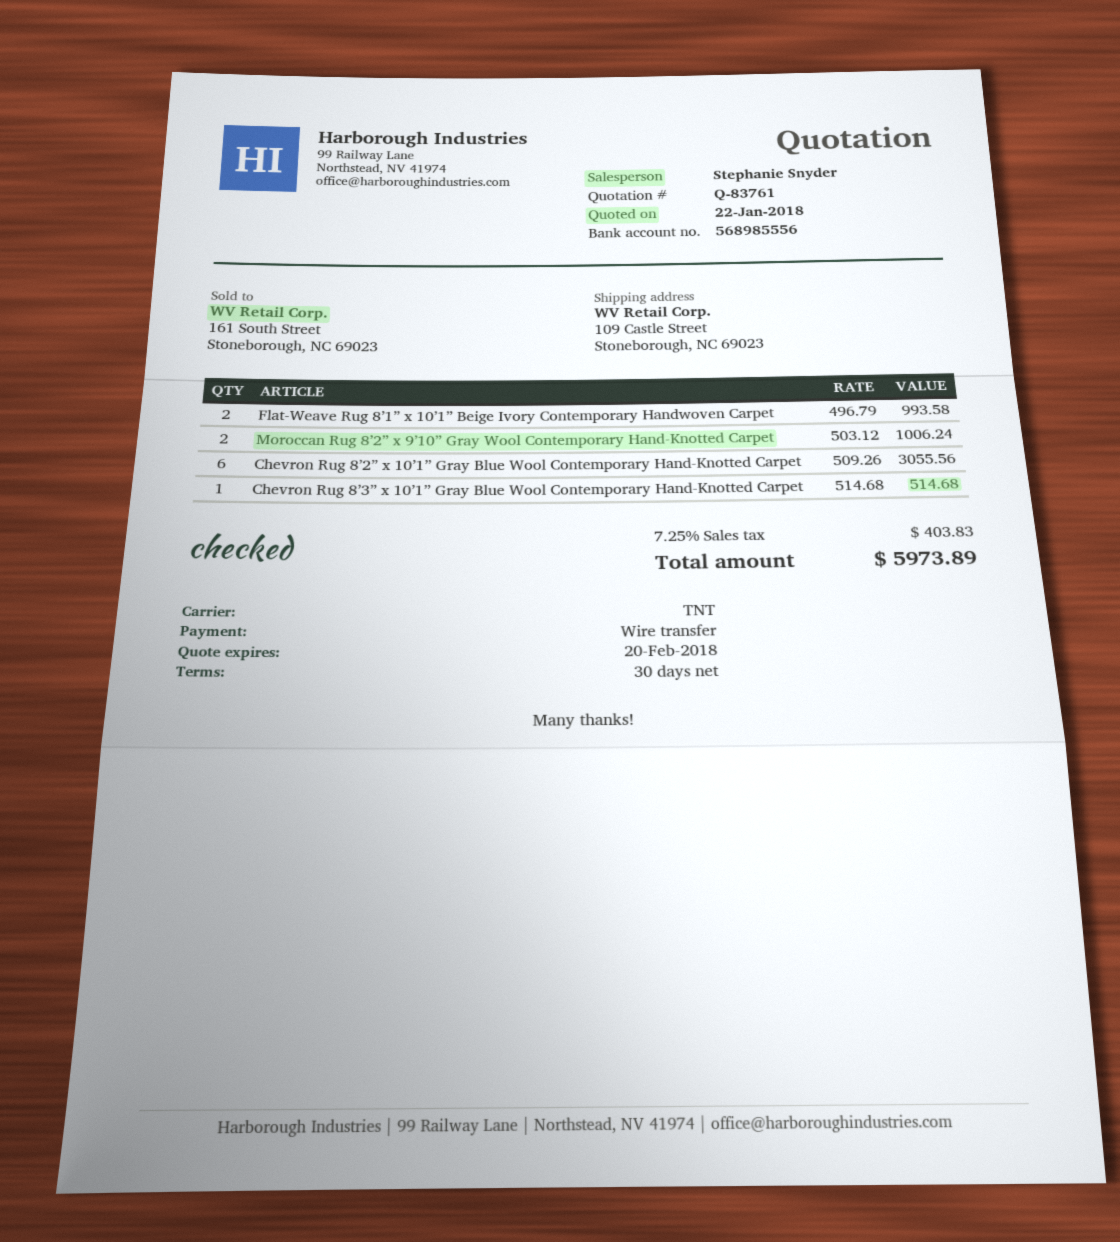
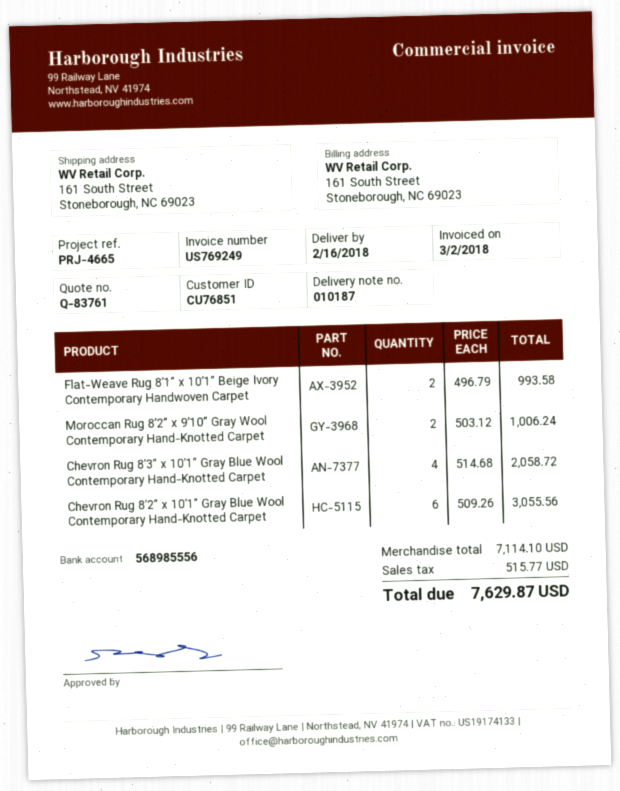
ship to: 109 Castle Street, Stoneborough, NC 69023 -> 161 South Street, Stoneborough, NC 69023
Chevron Rug 8’3” x 10’1” Gray Blue Wool Contemporary Hand-Knotted Carpet: 1 x 514.68 = 514.68 -> 4 x 514.68 = 2058.72
tax: 403.83 -> 515.77
total: 5973.89 -> 7629.87

